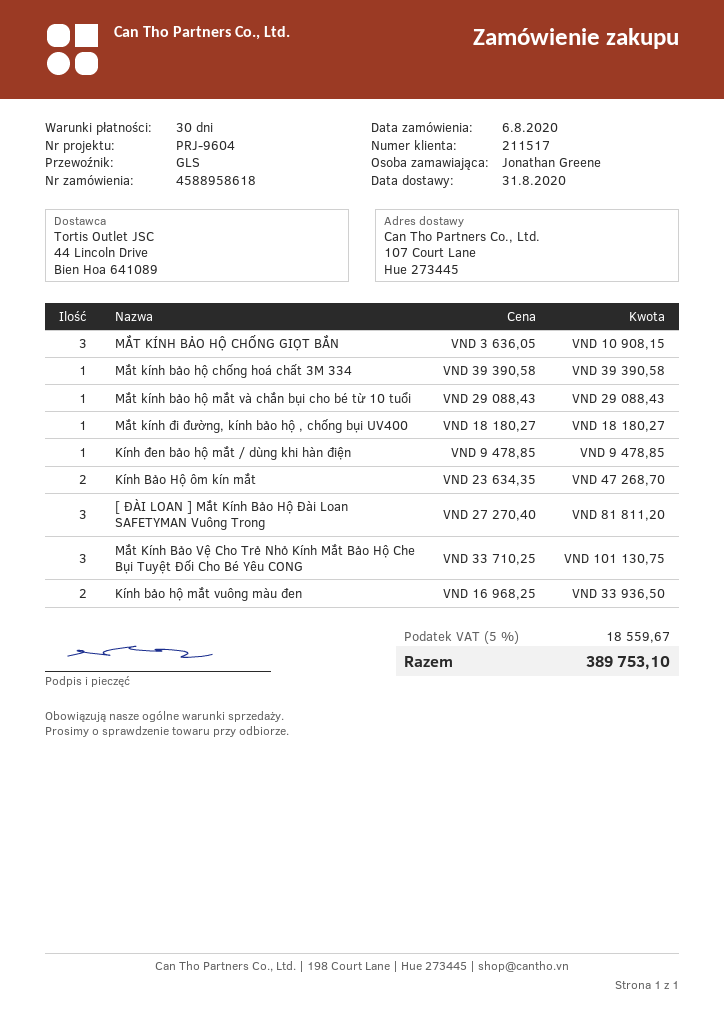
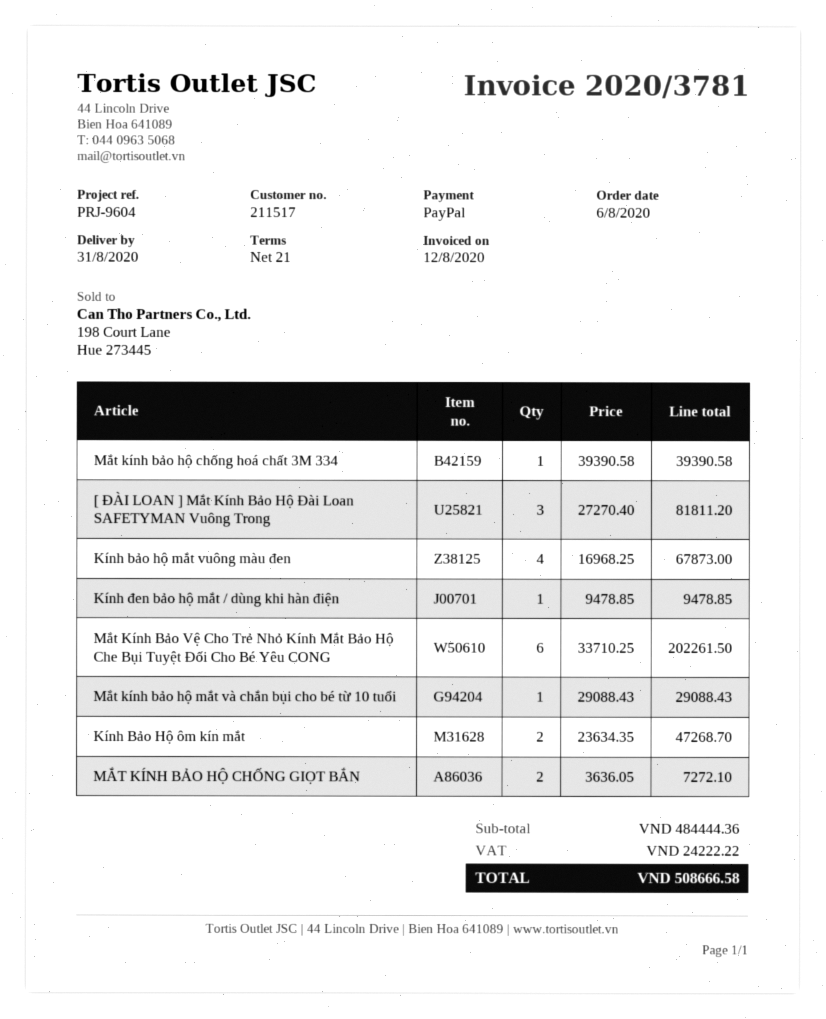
payment terms: 30 days -> 21 days
MẮT KÍNH BẢO HỘ CHỐNG GIỌT BẮN: 3 x 3636.05 = 10908.15 -> 2 x 3636.05 = 7272.10
Mắt kính đi đường, kính bảo hộ , chống bụi UV400: 1 x 18180.27 = 18180.27 -> none
Mắt Kính Bảo Vệ Cho Trẻ Nhỏ Kính Mắt Bảo Hộ Che Bụi Tuyệt Đối Cho Bé Yêu CONG: 3 x 33710.25 = 101130.75 -> 6 x 33710.25 = 202261.50
Kính bảo hộ mắt vuông màu đen: 2 x 16968.25 = 33936.50 -> 4 x 16968.25 = 67873.00
tax: 18559.67 -> 24222.22
total: 389753.10 -> 508666.58

